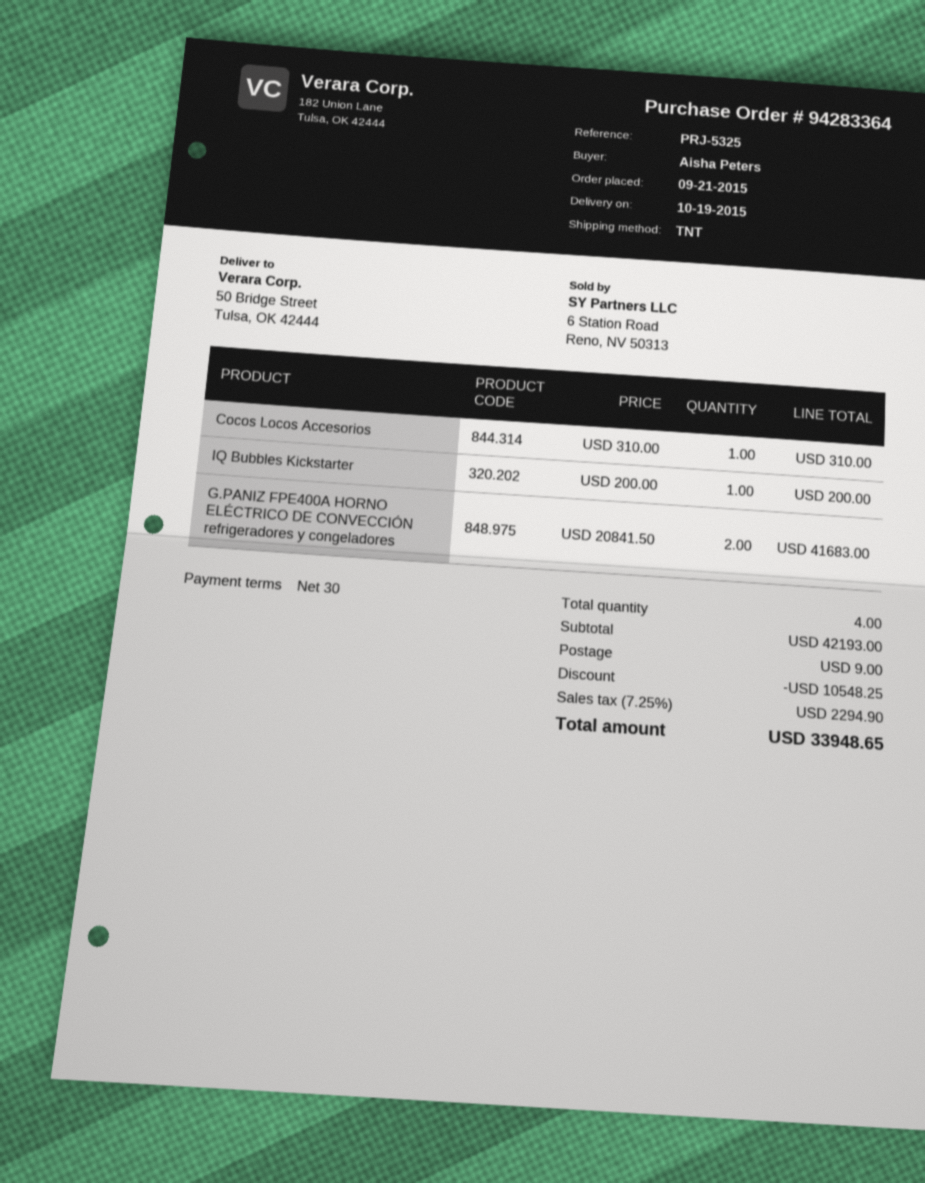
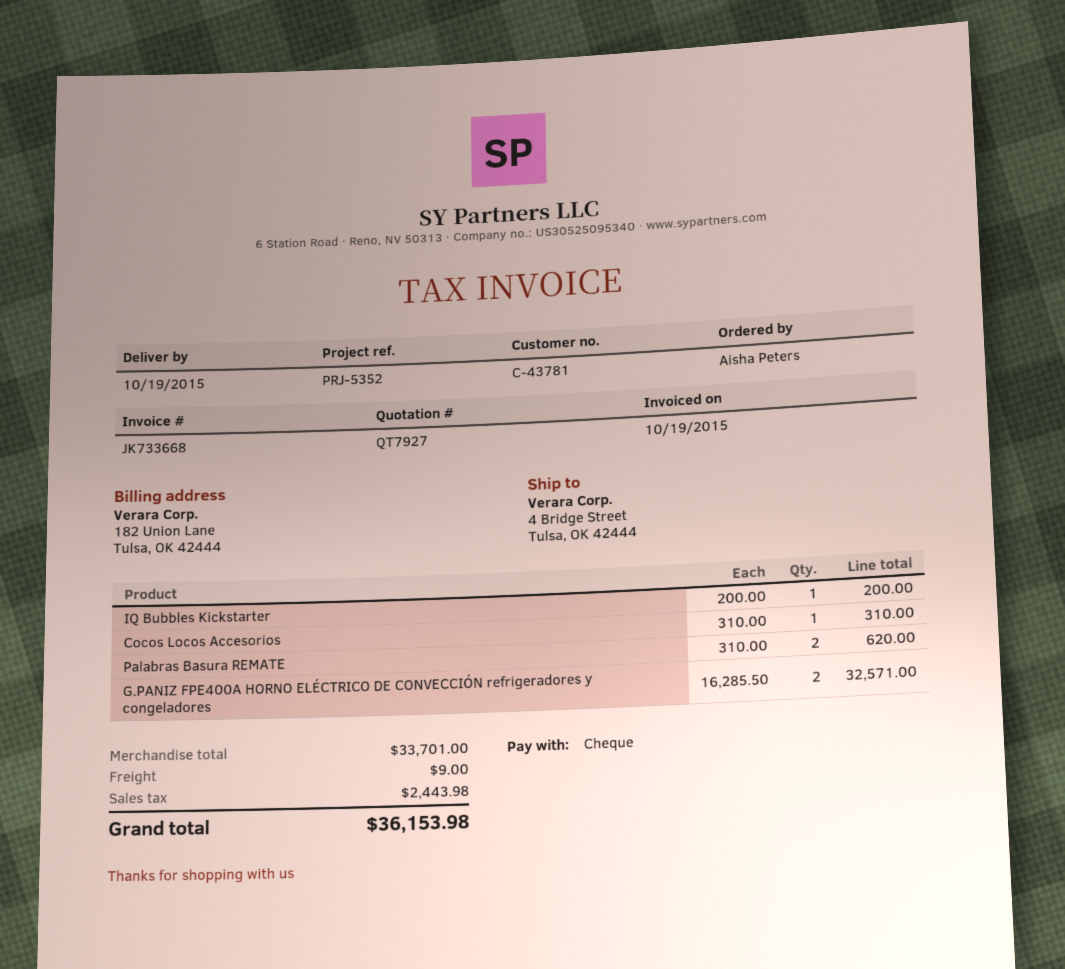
reference: PRJ-5325 -> PRJ-5352
ship to: 50 Bridge Street, Tulsa, OK 42444 -> 4 Bridge Street, Tulsa, OK 42444
G.PANIZ FPE400A HORNO ELÉCTRICO DE CONVECCIÓN refrigeradores y congeladores: 2 x 20841.50 = 41683.00 -> 2 x 16285.50 = 32571.00
Palabras Basura REMATE: none -> 2 x 310.00 = 620.00
subtotal: 42193.00 -> 33701.00
discount: 10548.25 -> none
tax: 2294.90 -> 2443.98
total: 33948.65 -> 36153.98

